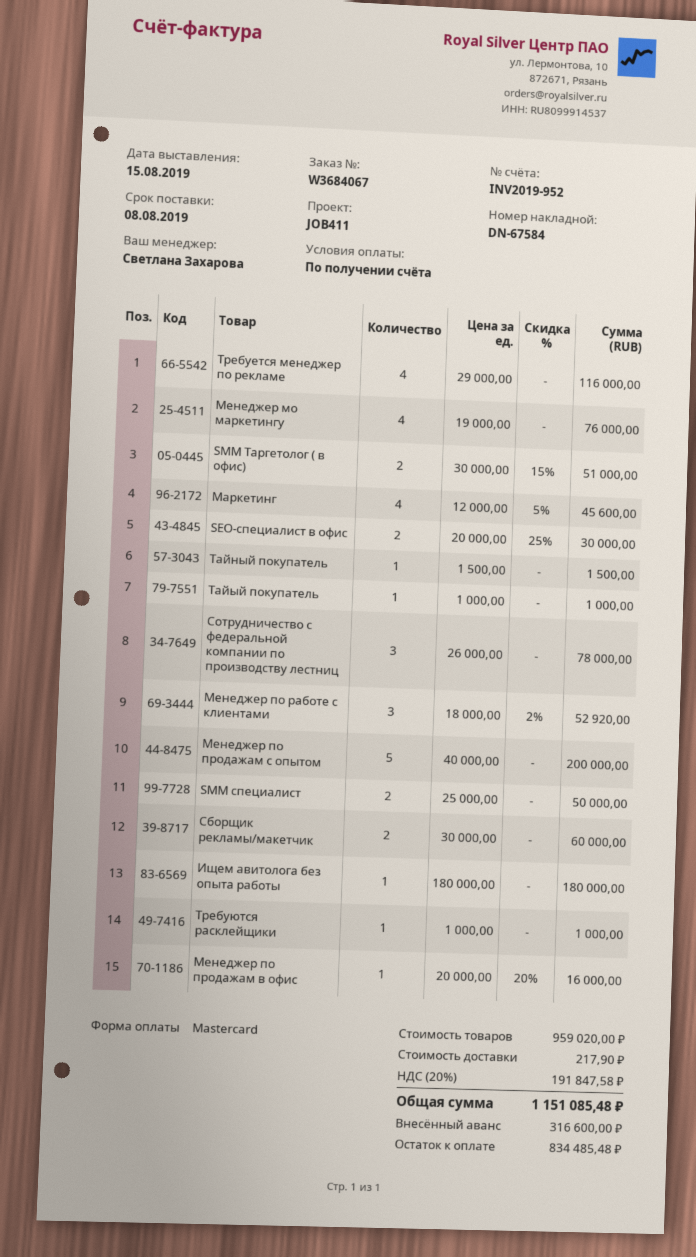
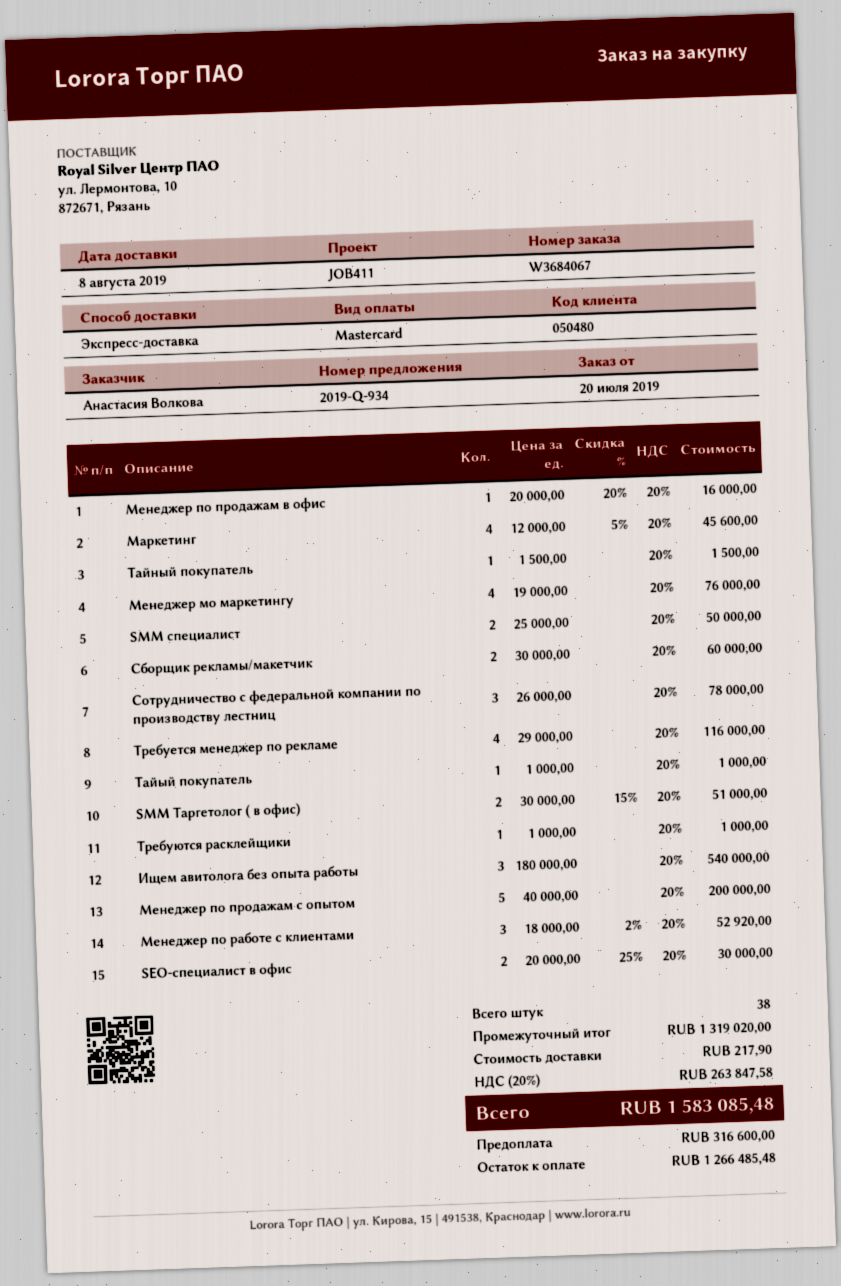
Ищем авитолога без опыта работы: 1 x 180000.00 = 180000.00 -> 3 x 180000.00 = 540000.00
subtotal: 959020.00 -> 1319020.00
tax: 20% = 191847.58 -> 20% = 263847.58
total: 1151085.48 -> 1583085.48
balance: 834485.48 -> 1266485.48

